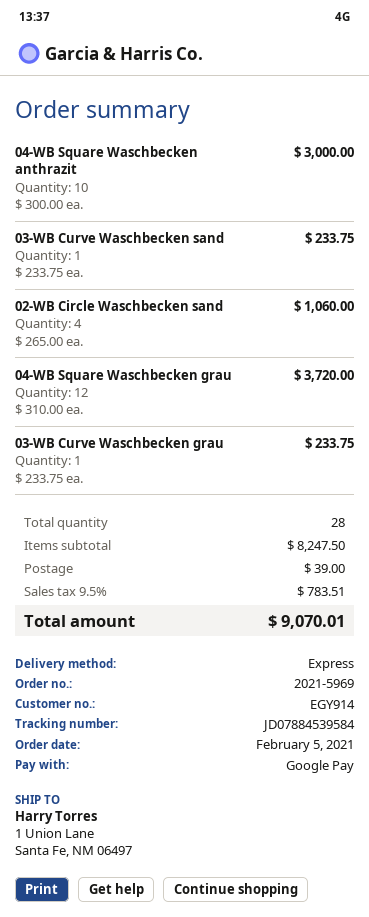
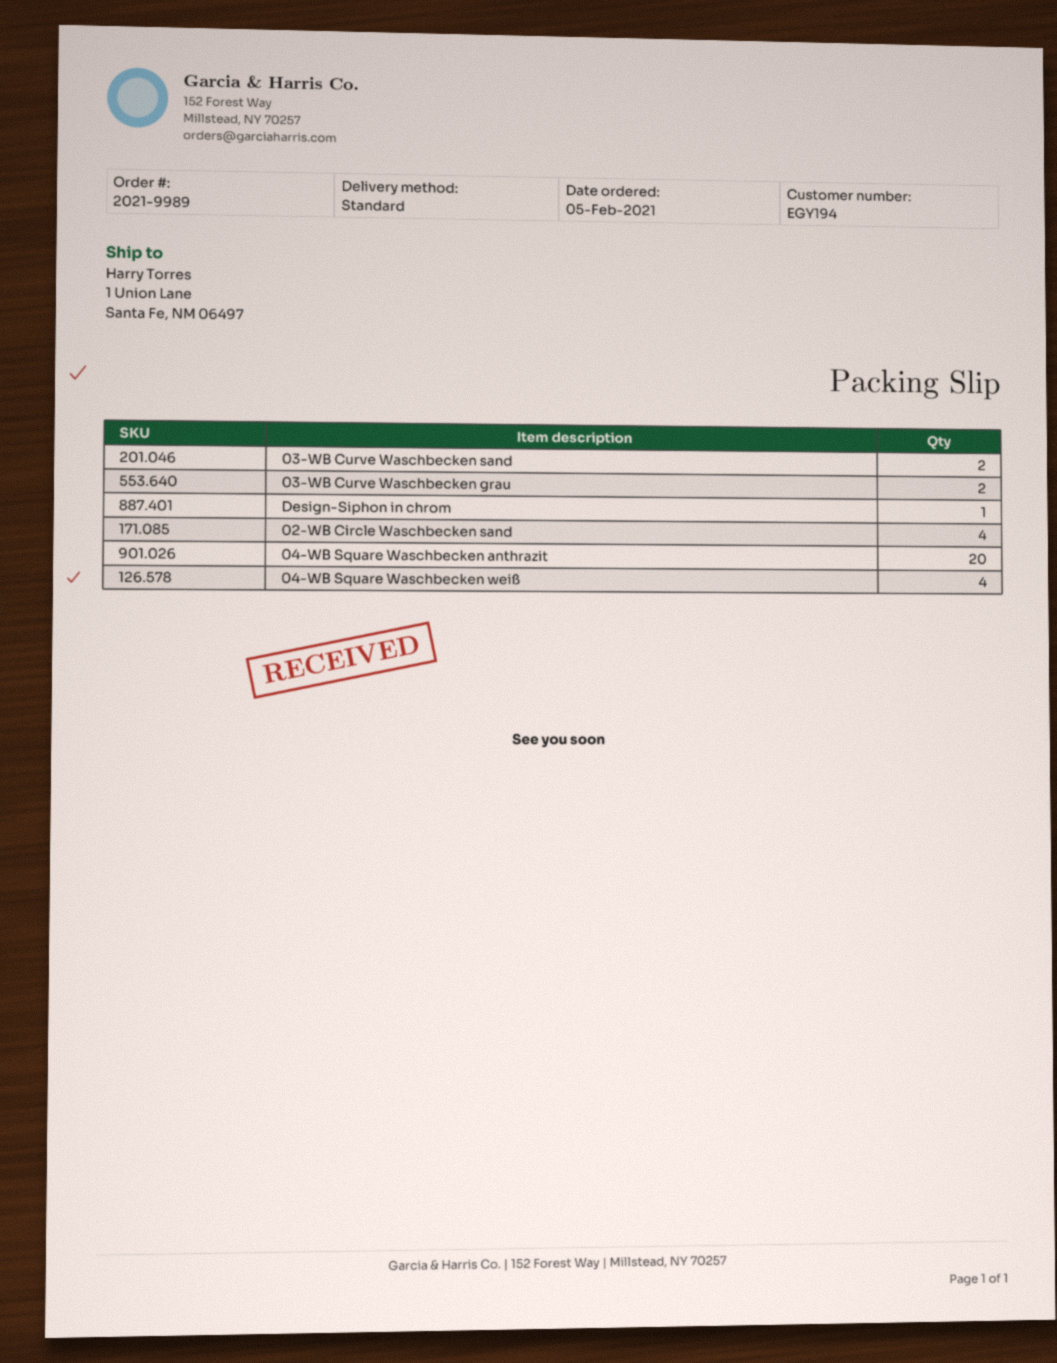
order number: 2021-5969 -> 2021-9989
customer number: EGY914 -> EGY194
shipping method: express -> standard
04-WB Square Waschbecken anthrazit: 10 -> 20
03-WB Curve Waschbecken sand: 1 -> 2
04-WB Square Waschbecken grau: 12 -> none
03-WB Curve Waschbecken grau: 1 -> 2
Design-Siphon in chrom: none -> 1
04-WB Square Waschbecken weiß: none -> 4

